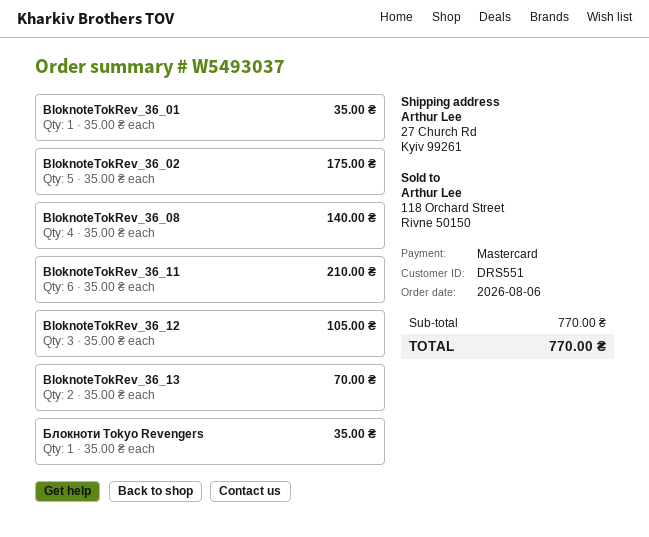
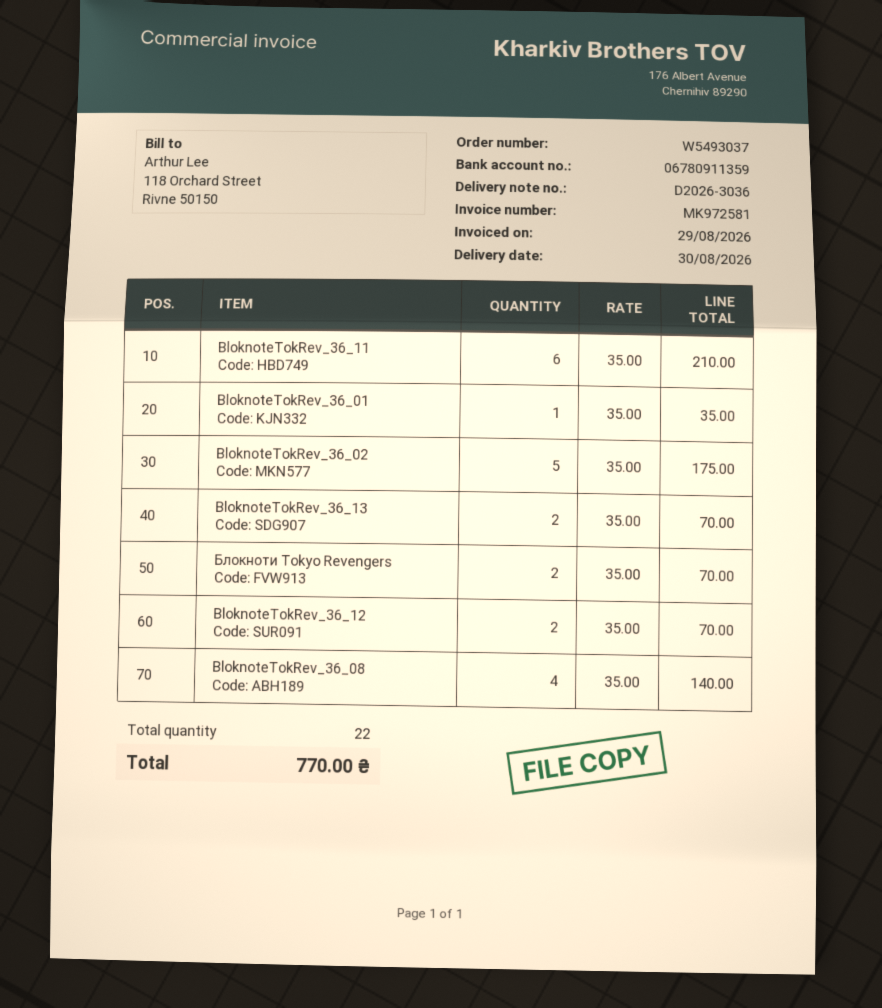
BloknoteTokRev_36_12: 3 x 35.00 = 105.00 -> 2 x 35.00 = 70.00
Блокноти Tokyo Revengers: 1 x 35.00 = 35.00 -> 2 x 35.00 = 70.00

